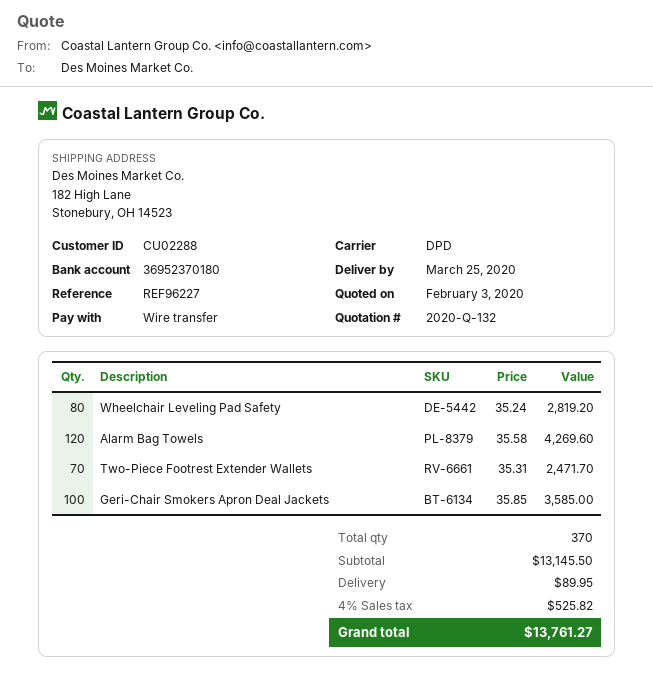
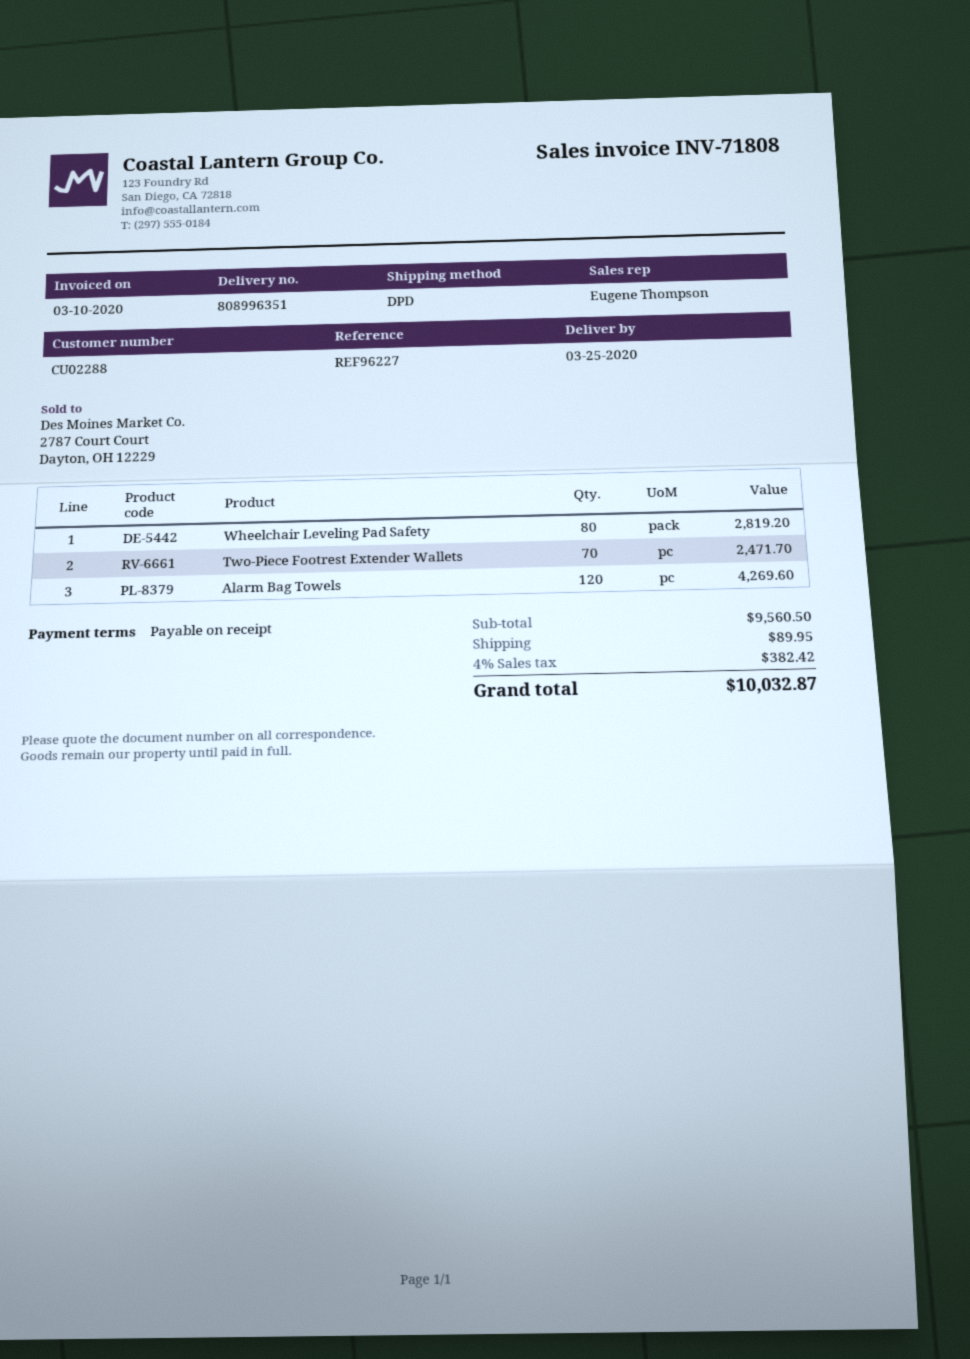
Geri-Chair Smokers Apron Deal Jackets: 100 for 3585.00 -> none
subtotal: 13145.50 -> 9560.50
tax: 4% = 525.82 -> 4% = 382.42
total: 13761.27 -> 10032.87

